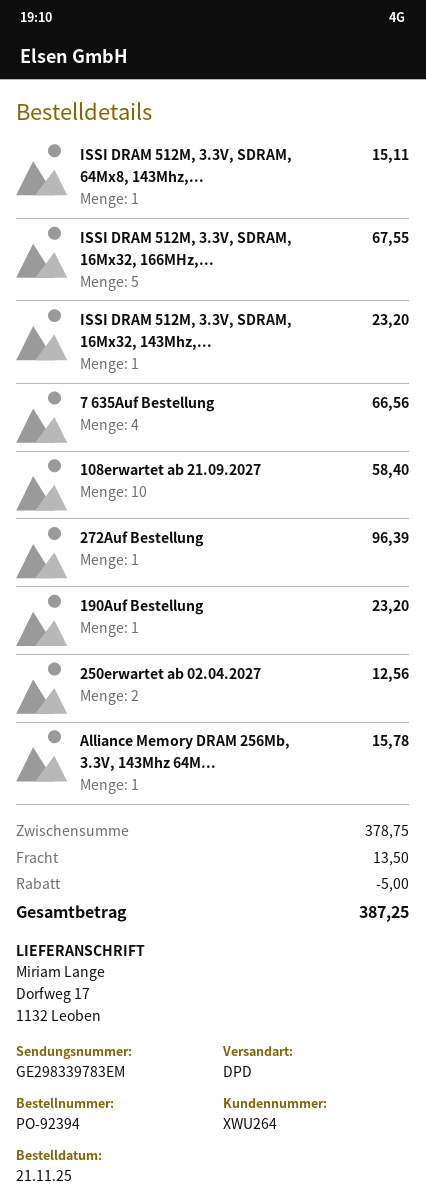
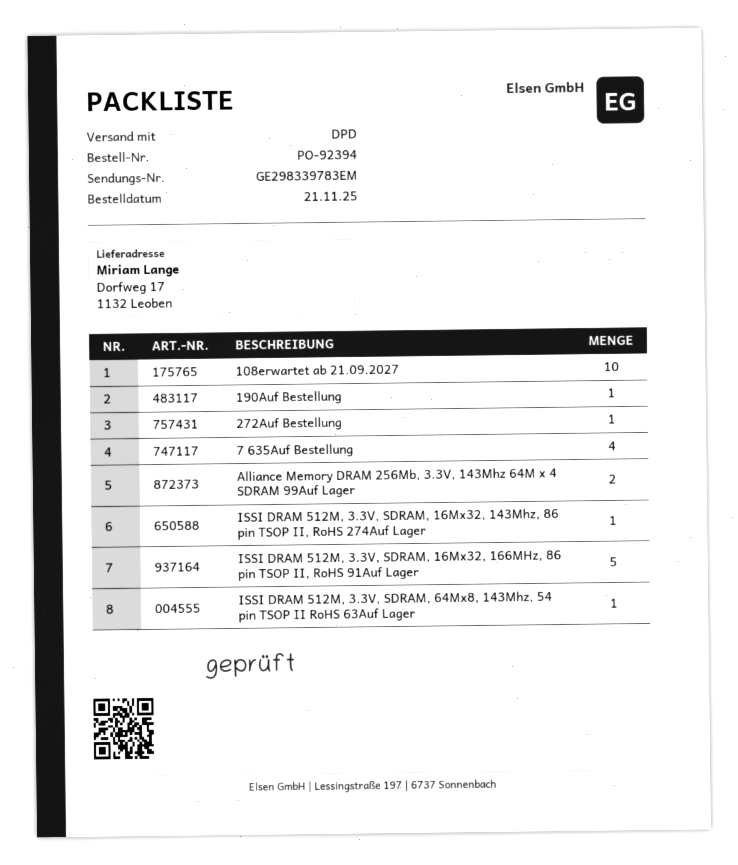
250erwartet ab 02.04.2027: 2 -> none
Alliance Memory DRAM 256Mb, 3.3V, 143Mhz 64M...: 1 -> 2

